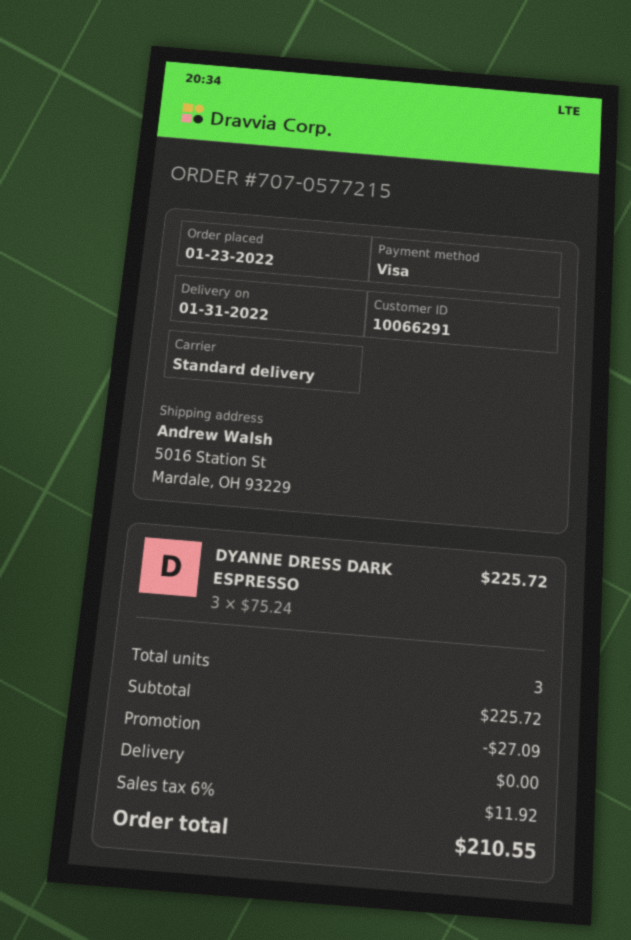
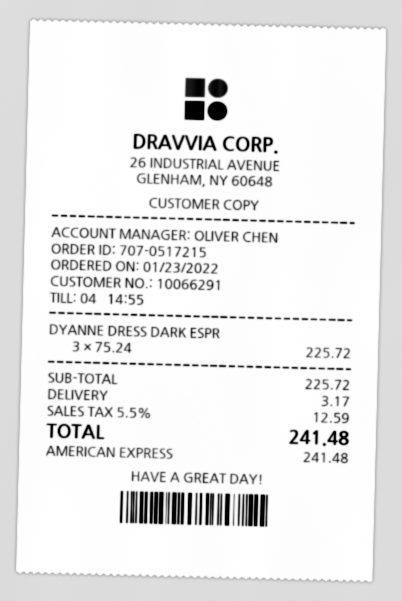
order number: 707-0577215 -> 707-0517215
payment method: Visa -> American Express
discount: 27.09 -> none
shipping: 0.00 -> 3.17
tax: 6% = 11.92 -> 5.5% = 12.59
total: 210.55 -> 241.48

